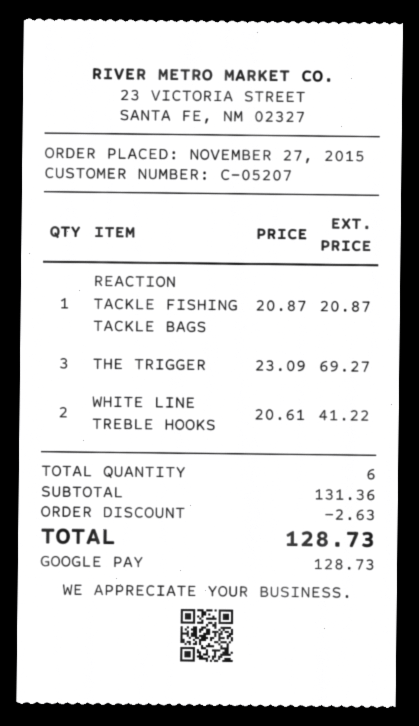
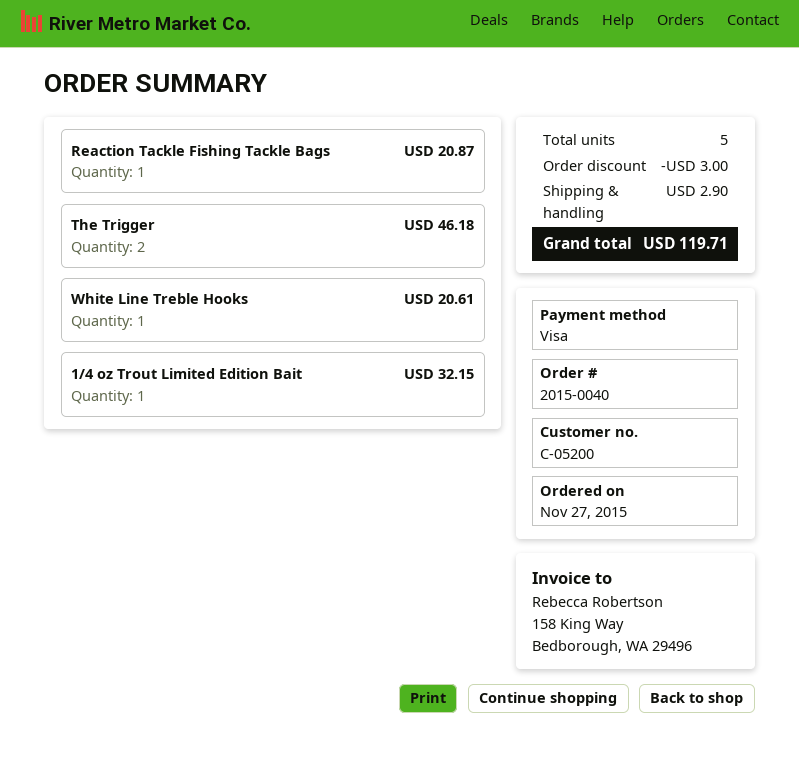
customer number: C-05207 -> C-05200
payment method: Google Pay -> Visa
THE TRIGGER: 3 for 69.27 -> 2 for 46.18
WHITE LINE TREBLE HOOKS: 2 for 41.22 -> 1 for 20.61
1/4 oz Trout Limited Edition Bait: none -> 1 for 32.15
total quantity: 6 -> 5
discount: 2.63 -> 3.00
shipping: none -> 2.90
total: 128.73 -> 119.71

